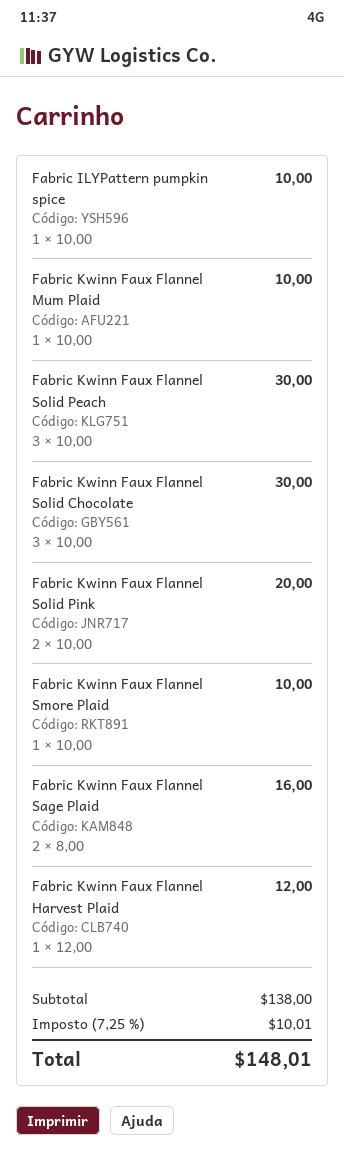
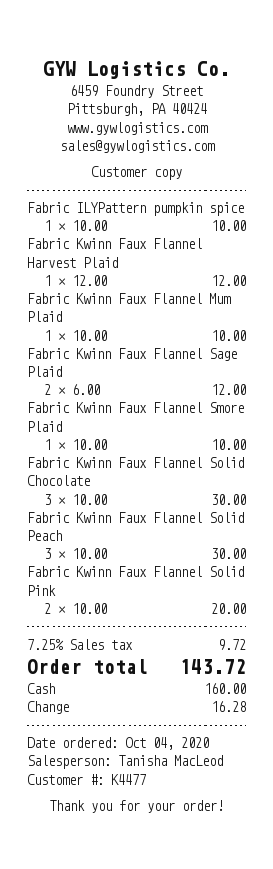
Fabric Kwinn Faux Flannel Sage Plaid: 2 x 8.00 = 16.00 -> 2 x 6.00 = 12.00
tax: 7.25% = 10.01 -> 7.25% = 9.72
total: 148.01 -> 143.72

